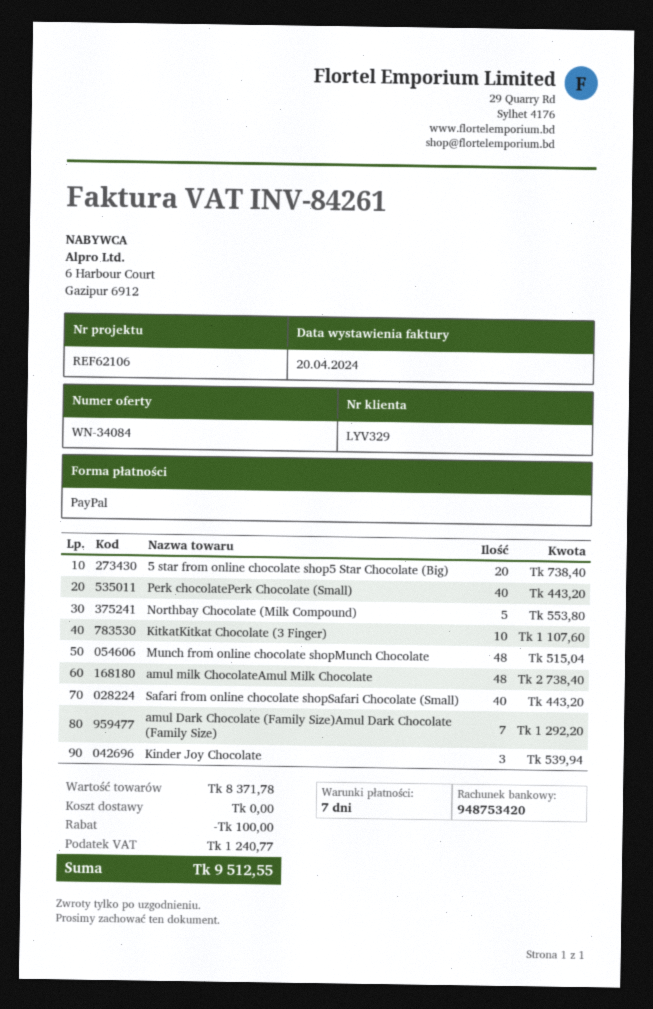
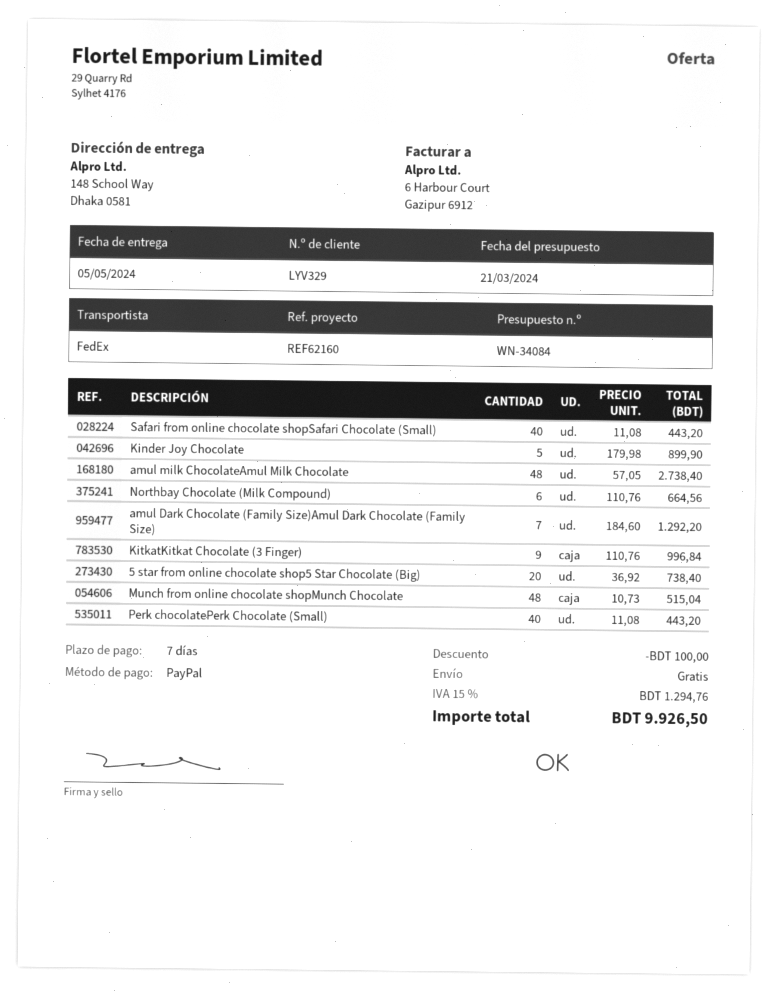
reference: REF62106 -> REF62160
Northbay Chocolate (Milk Compound): 5 for 553.80 -> 6 for 664.56
KitkatKitkat Chocolate (3 Finger): 10 for 1107.60 -> 9 for 996.84
Kinder Joy Chocolate: 3 for 539.94 -> 5 for 899.90
tax: 1240.77 -> 1294.76
total: 9512.55 -> 9926.50

